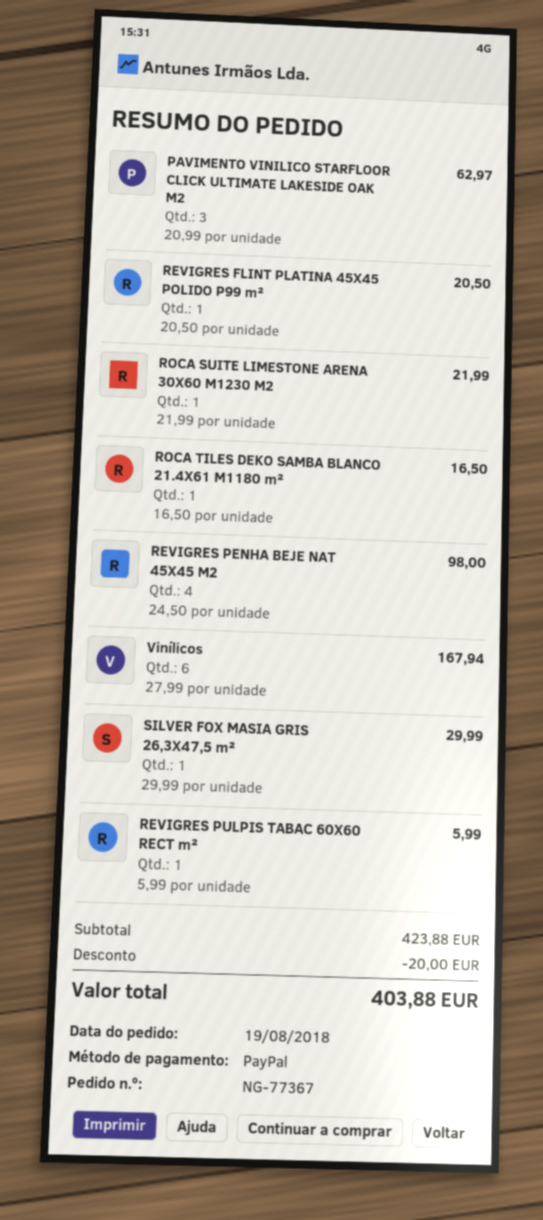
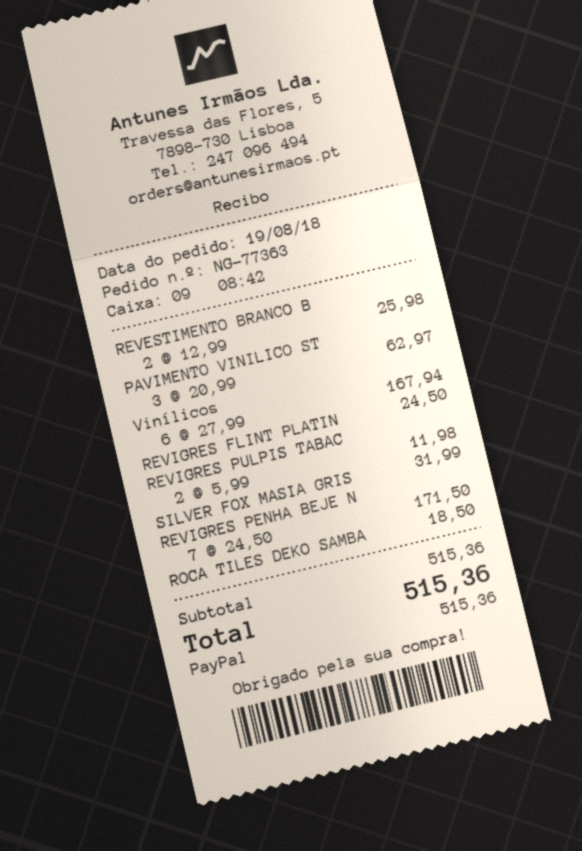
order number: NG-77367 -> NG-77363
REVIGRES FLINT PLATINA 45X45 POLIDO P99 m²: 1 x 20.50 = 20.50 -> 1 x 24.50 = 24.50
ROCA SUITE LIMESTONE ARENA 30X60 M1230 M2: 1 x 21.99 = 21.99 -> none
ROCA TILES DEKO SAMBA BLANCO 21.4X61 M1180 m²: 1 x 16.50 = 16.50 -> 1 x 18.50 = 18.50
REVIGRES PENHA BEJE NAT 45X45 M2: 4 x 24.50 = 98.00 -> 7 x 24.50 = 171.50
SILVER FOX MASIA GRIS 26,3X47,5 m²: 1 x 29.99 = 29.99 -> 1 x 31.99 = 31.99
REVIGRES PULPIS TABAC 60X60 RECT m²: 1 x 5.99 = 5.99 -> 2 x 5.99 = 11.98
REVESTIMENTO BRANCO B: none -> 2 x 12.99 = 25.98
subtotal: 423.88 -> 515.36
discount: 20.00 -> none
total: 403.88 -> 515.36

